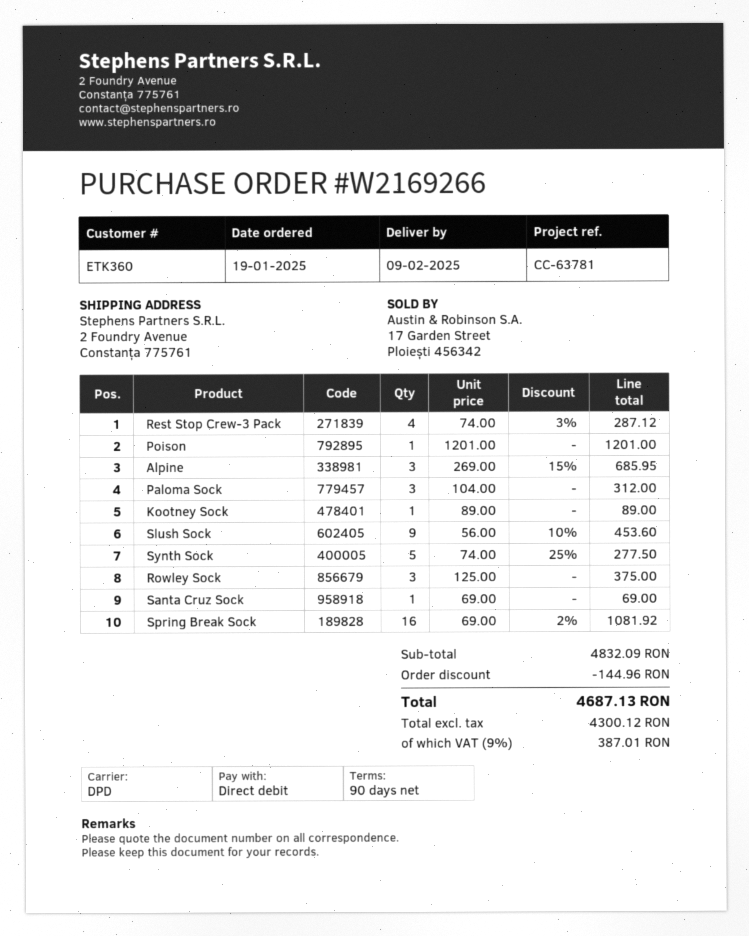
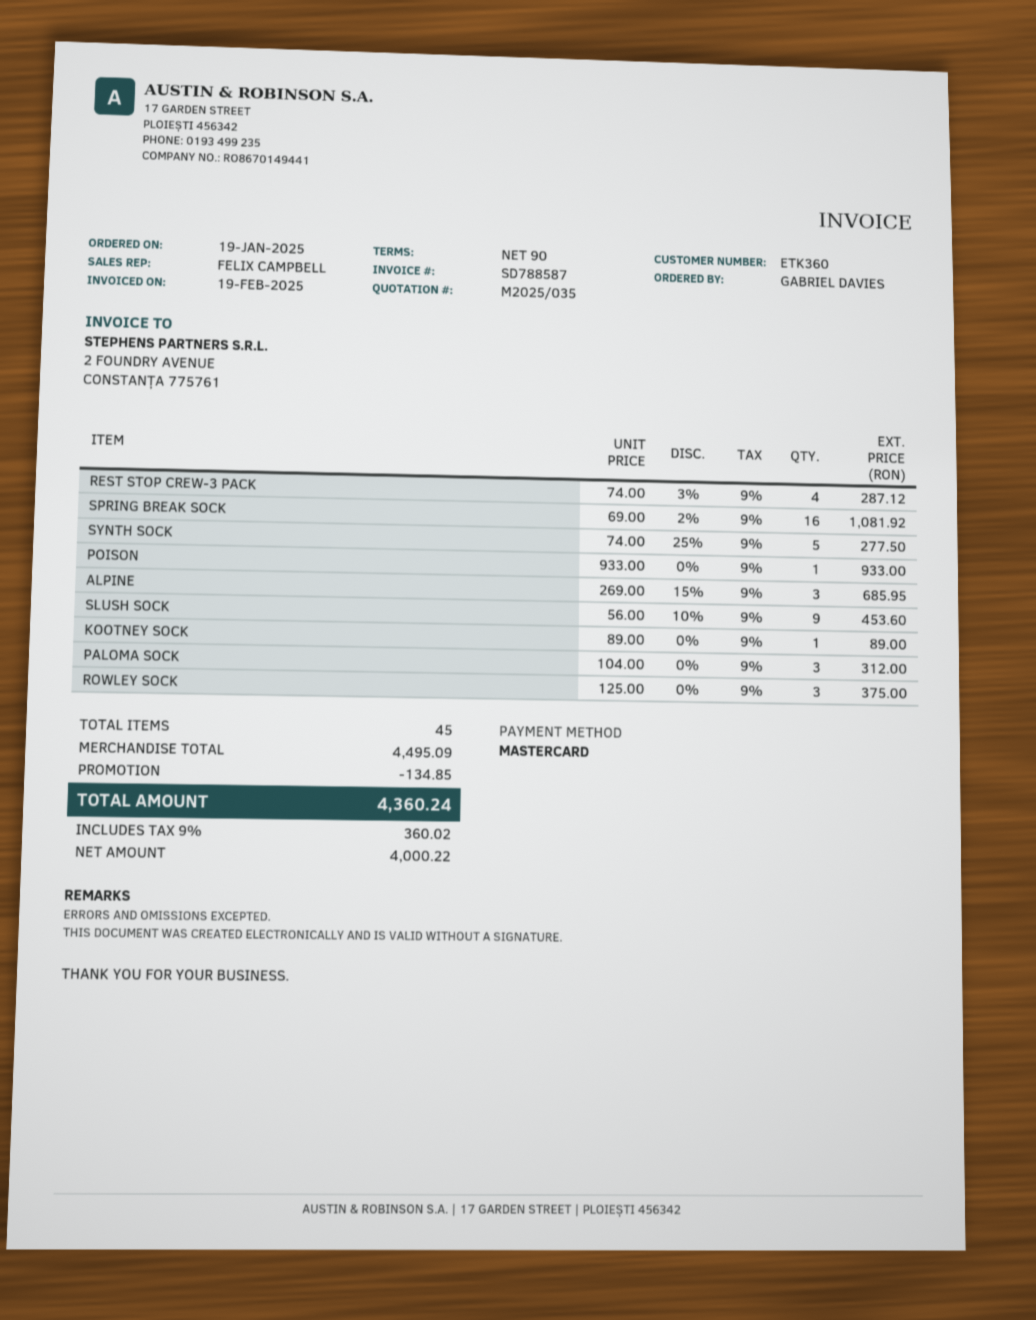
payment method: direct debit -> Mastercard
Poison: 1 x 1201.00 = 1201.00 -> 1 x 933.00 = 933.00
Santa Cruz Sock: 1 x 69.00 = 69.00 -> none
subtotal: 4832.09 -> 4495.09
discount: 144.96 -> 134.85
net: 4300.12 -> 4000.22
tax: 9% = 387.01 -> 9% = 360.02
total: 4687.13 -> 4360.24

